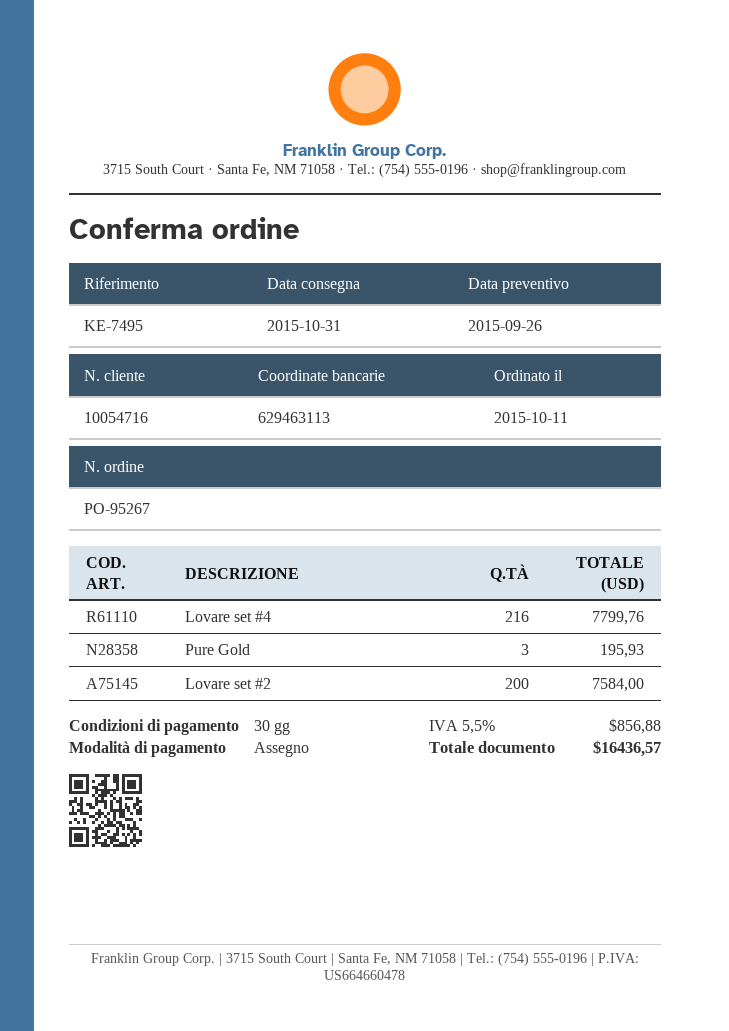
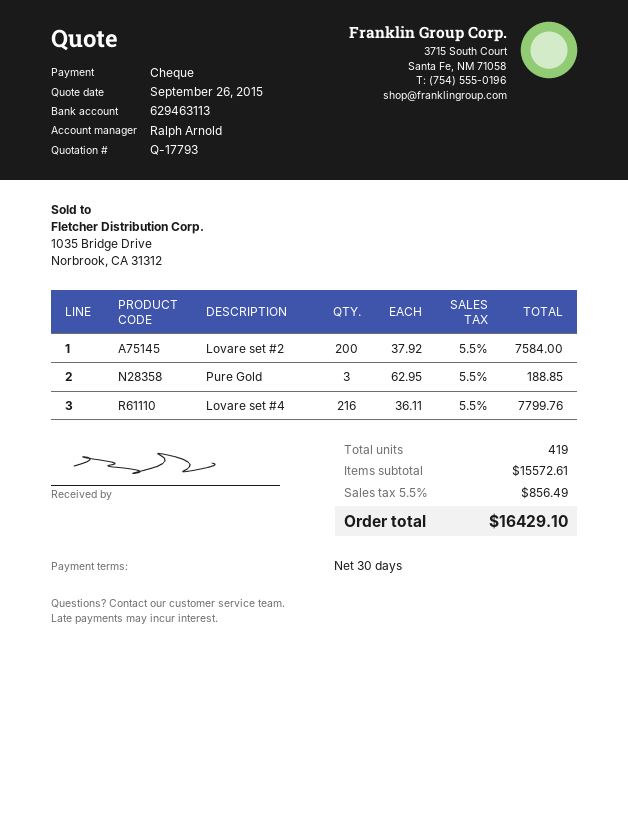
Pure Gold: 3 for 195.93 -> 3 for 188.85
tax: 5.5% = 856.88 -> 5.5% = 856.49
total: 16436.57 -> 16429.10

